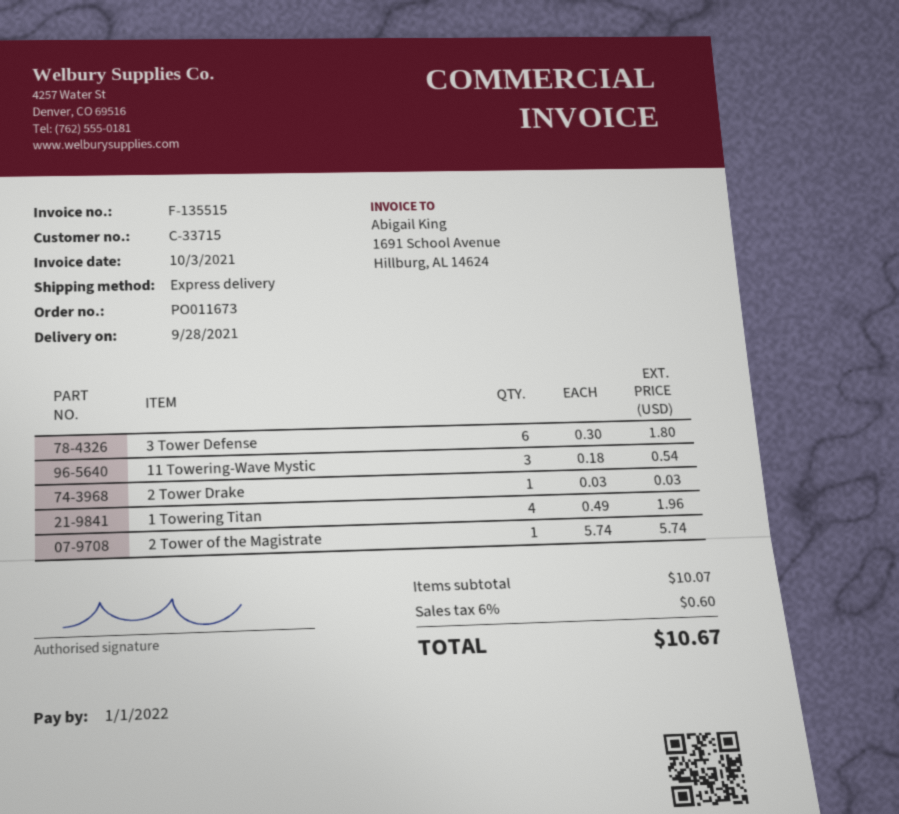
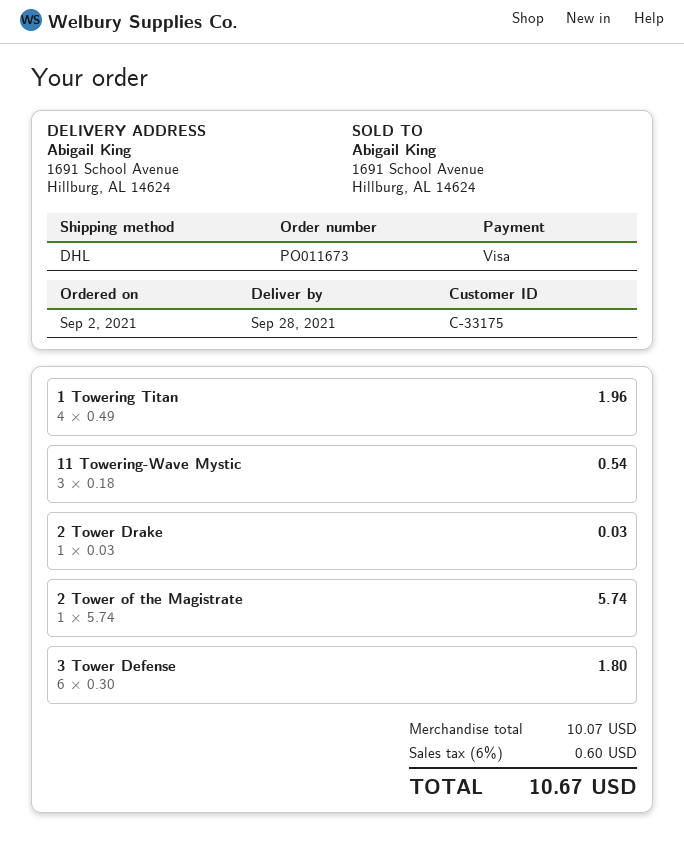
customer number: C-33715 -> C-33175
shipping method: express -> DHL

